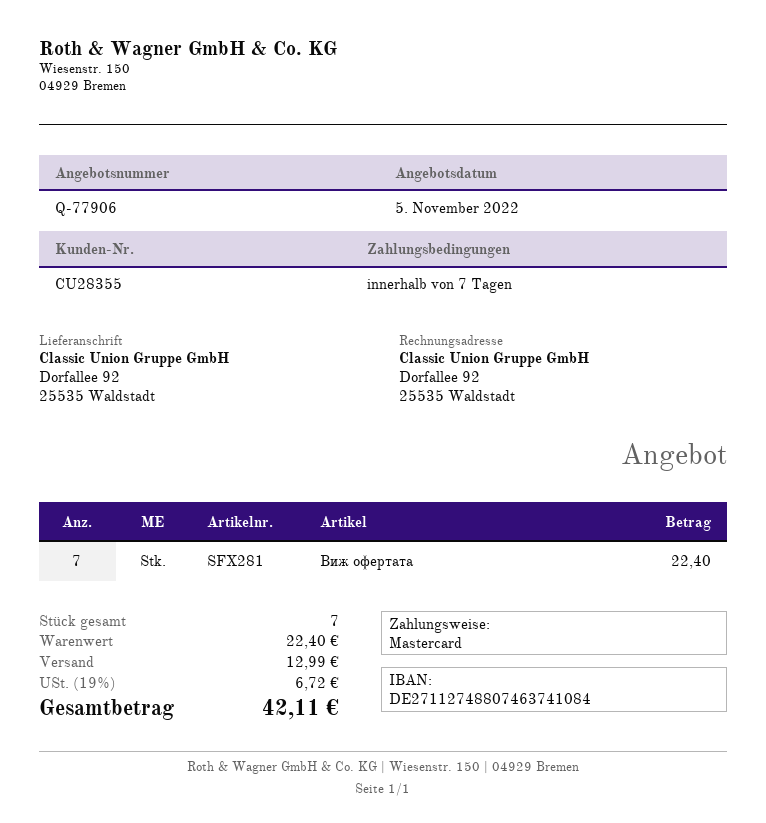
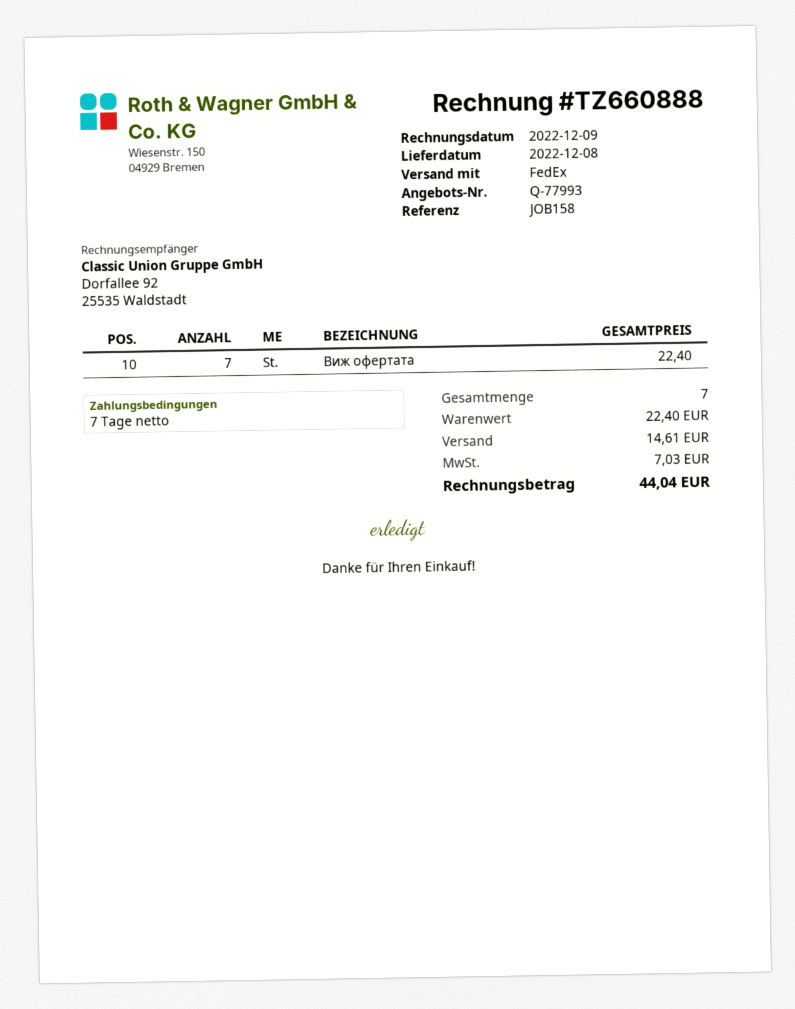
quote number: Q-77906 -> Q-77993
shipping: 12.99 -> 14.61
tax: 6.72 -> 7.03
total: 42.11 -> 44.04

